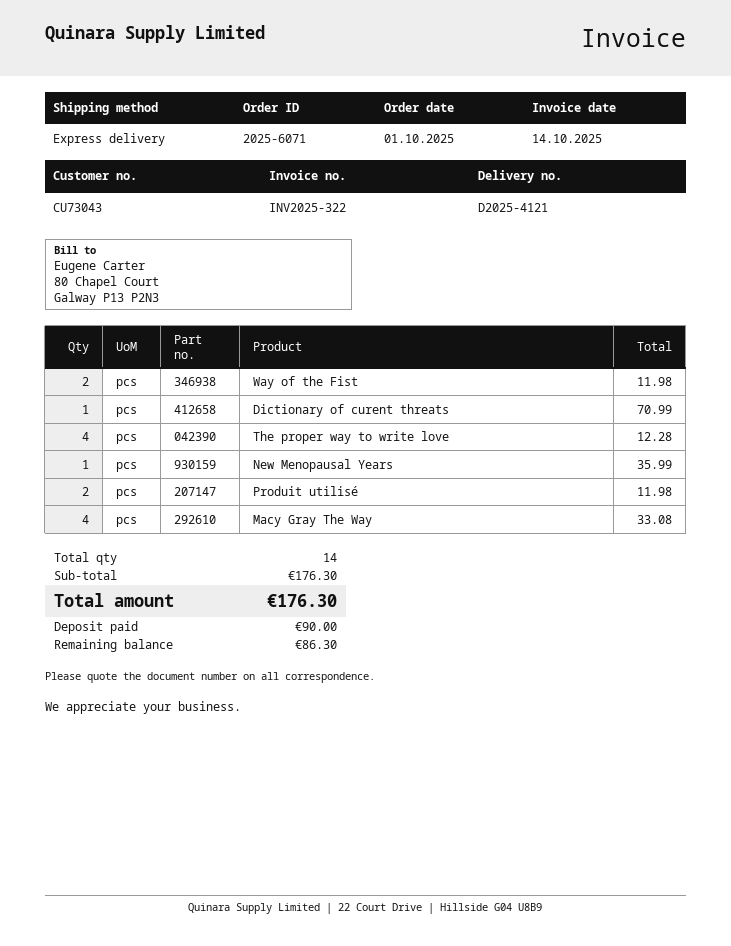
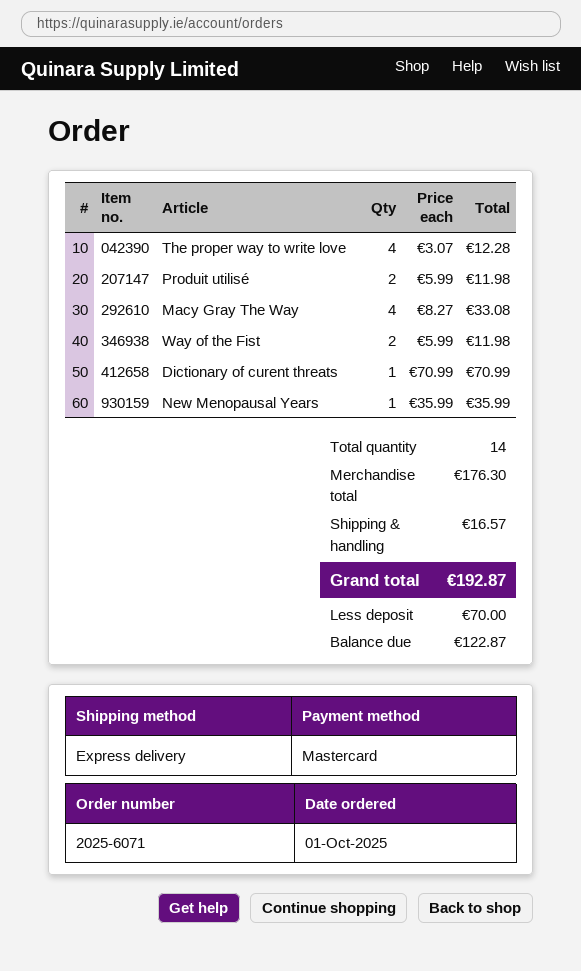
shipping: none -> 16.57
total: 176.30 -> 192.87
deposit: 90.00 -> 70.00
balance: 86.30 -> 122.87

